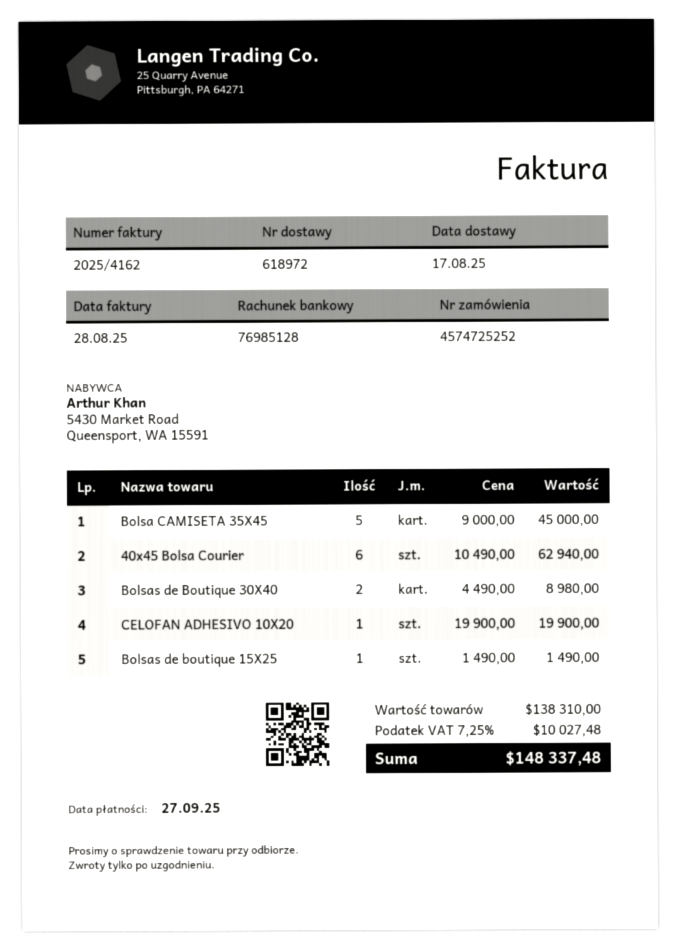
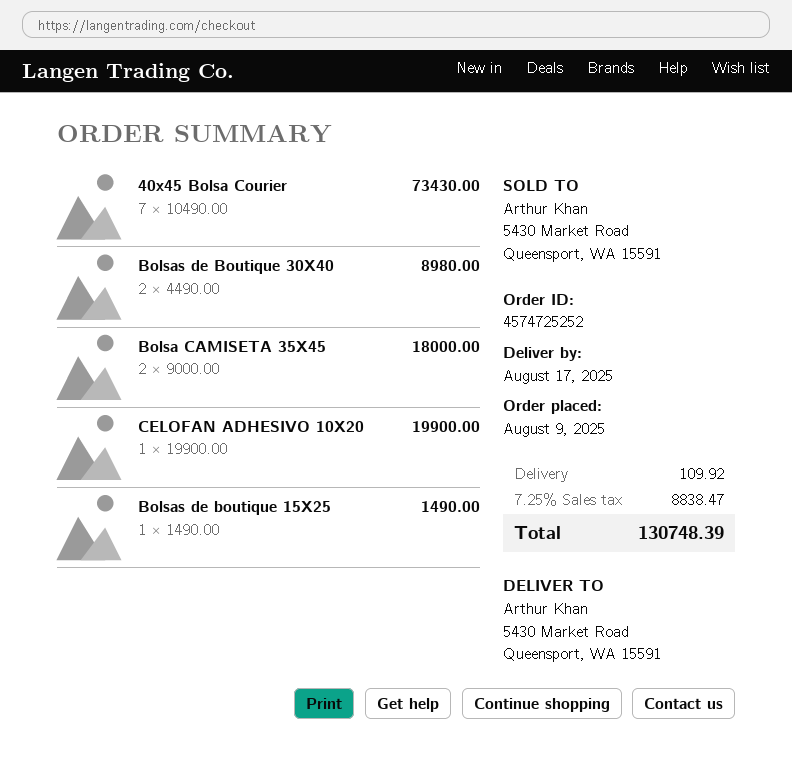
Bolsa CAMISETA 35X45: 5 x 9000.00 = 45000.00 -> 2 x 9000.00 = 18000.00
40x45 Bolsa Courier: 6 x 10490.00 = 62940.00 -> 7 x 10490.00 = 73430.00
shipping: none -> 109.92
tax: 7.25% = 10027.48 -> 7.25% = 8838.47
total: 148337.48 -> 130748.39

